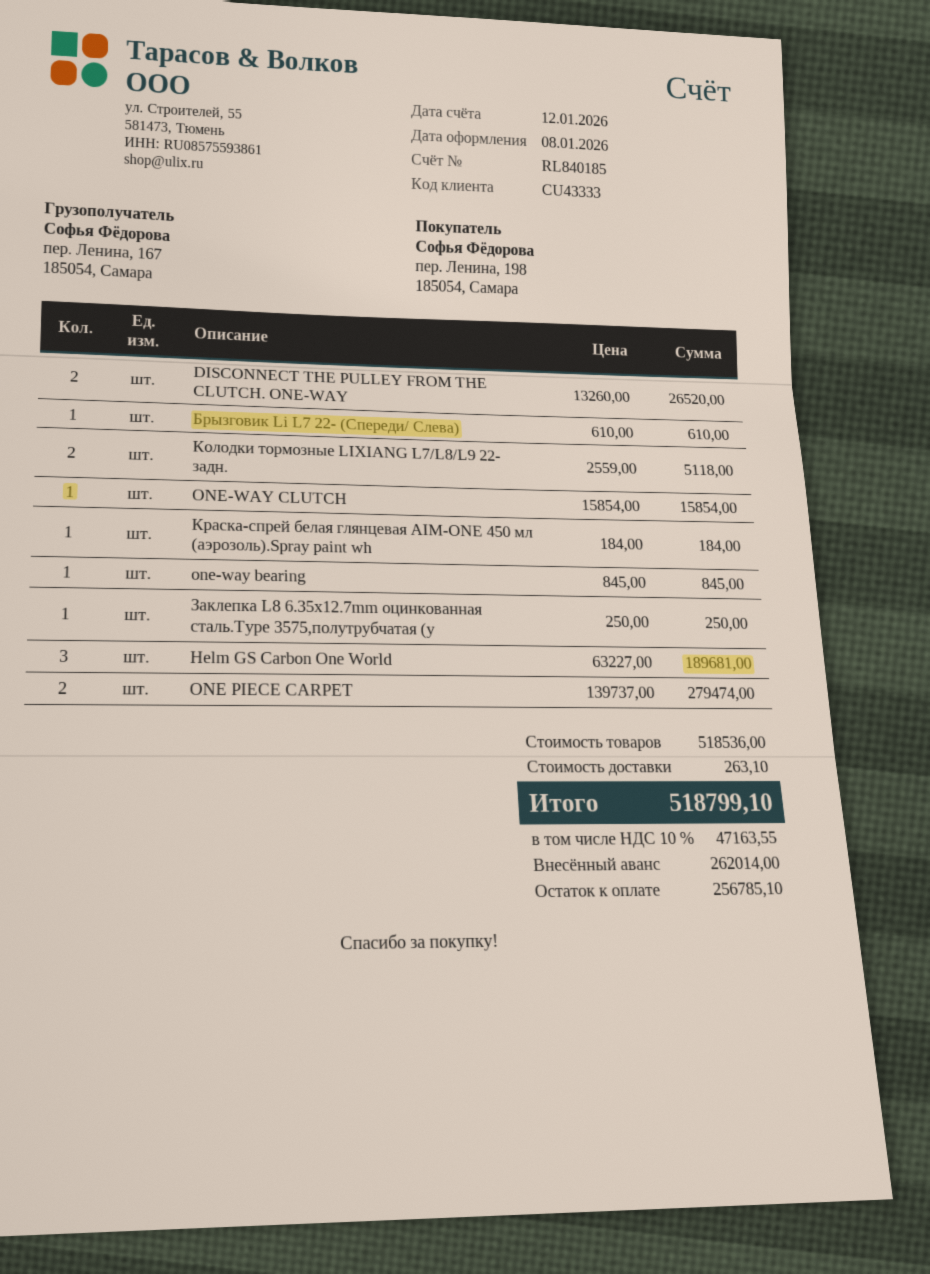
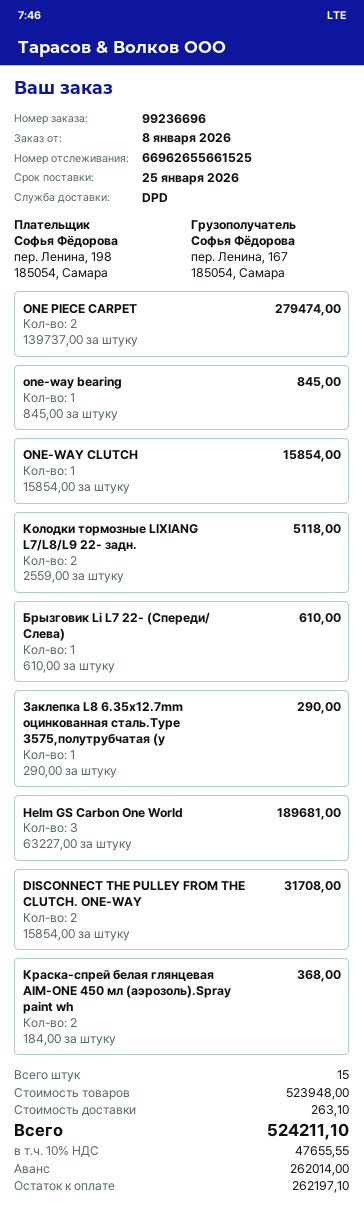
DISCONNECT THE PULLEY FROM THE CLUTCH. ONE-WAY: 2 x 13260.00 = 26520.00 -> 2 x 15854.00 = 31708.00
Краска-спрей белая глянцевая AIM-ONE 450 мл (аэрозоль).Spray paint wh: 1 x 184.00 = 184.00 -> 2 x 184.00 = 368.00
Заклепка L8 6.35x12.7mm оцинкованная сталь.Type 3575,полутрубчатая (у: 1 x 250.00 = 250.00 -> 1 x 290.00 = 290.00
subtotal: 518536.00 -> 523948.00
tax: 10% = 47163.55 -> 10% = 47655.55
total: 518799.10 -> 524211.10
balance: 256785.10 -> 262197.10

